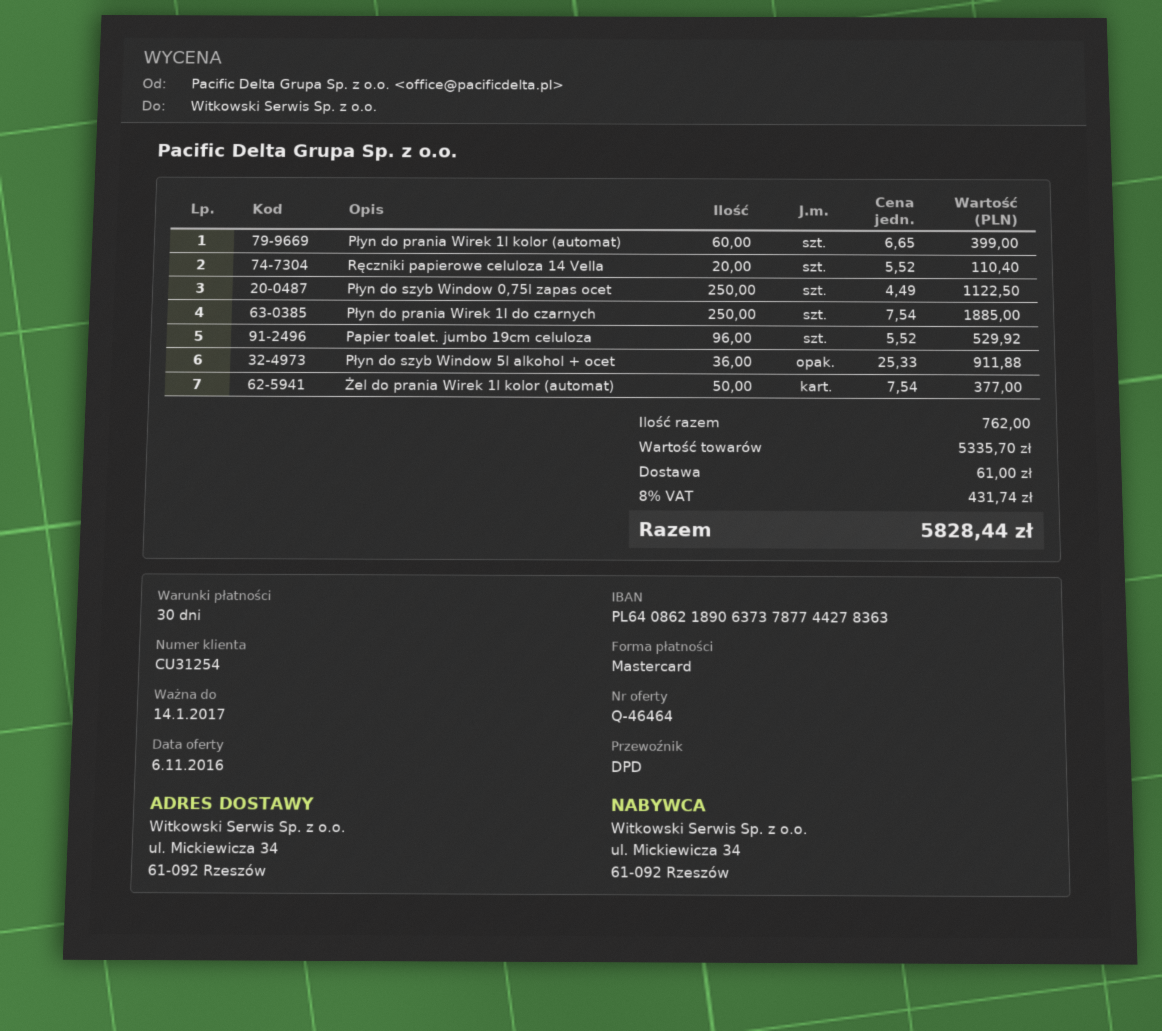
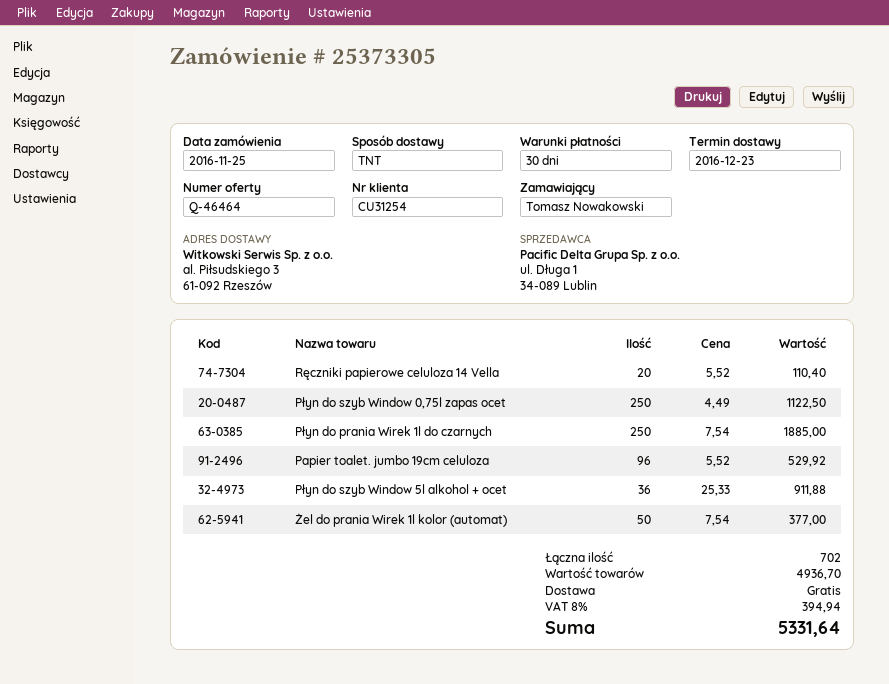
shipping method: DPD -> TNT
ship to: ul. Mickiewicza 34, 61-092 Rzeszów -> al. Piłsudskiego 3, 61-092 Rzeszów
Płyn do prania Wirek 1l kolor (automat): 60 x 6.65 = 399.00 -> none
total quantity: 762 -> 702
subtotal: 5335.70 -> 4936.70
shipping: 61.00 -> 0.00
tax: 8% = 431.74 -> 8% = 394.94
total: 5828.44 -> 5331.64

